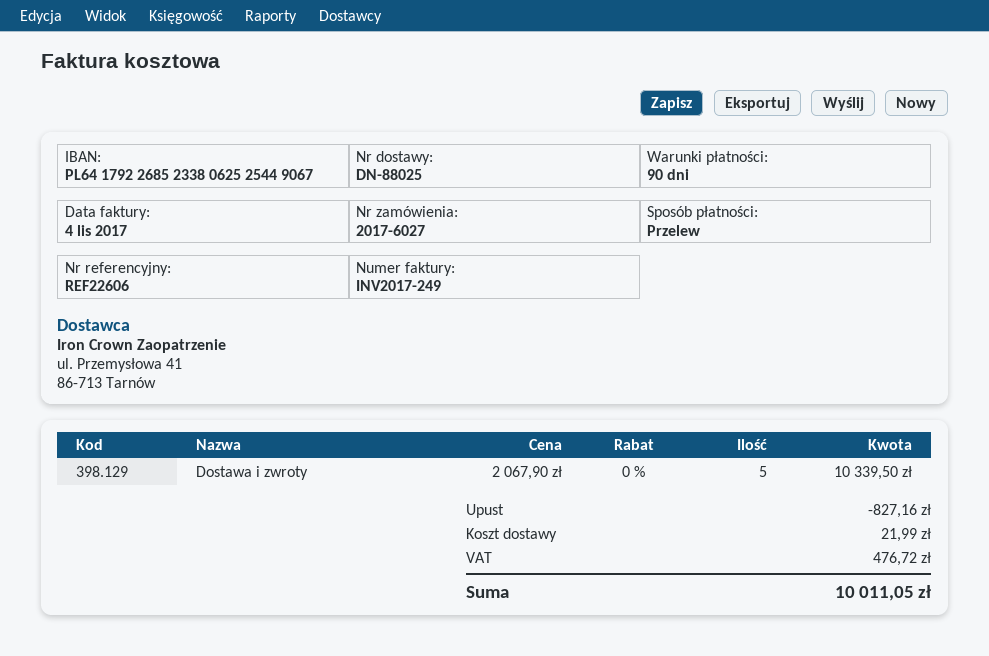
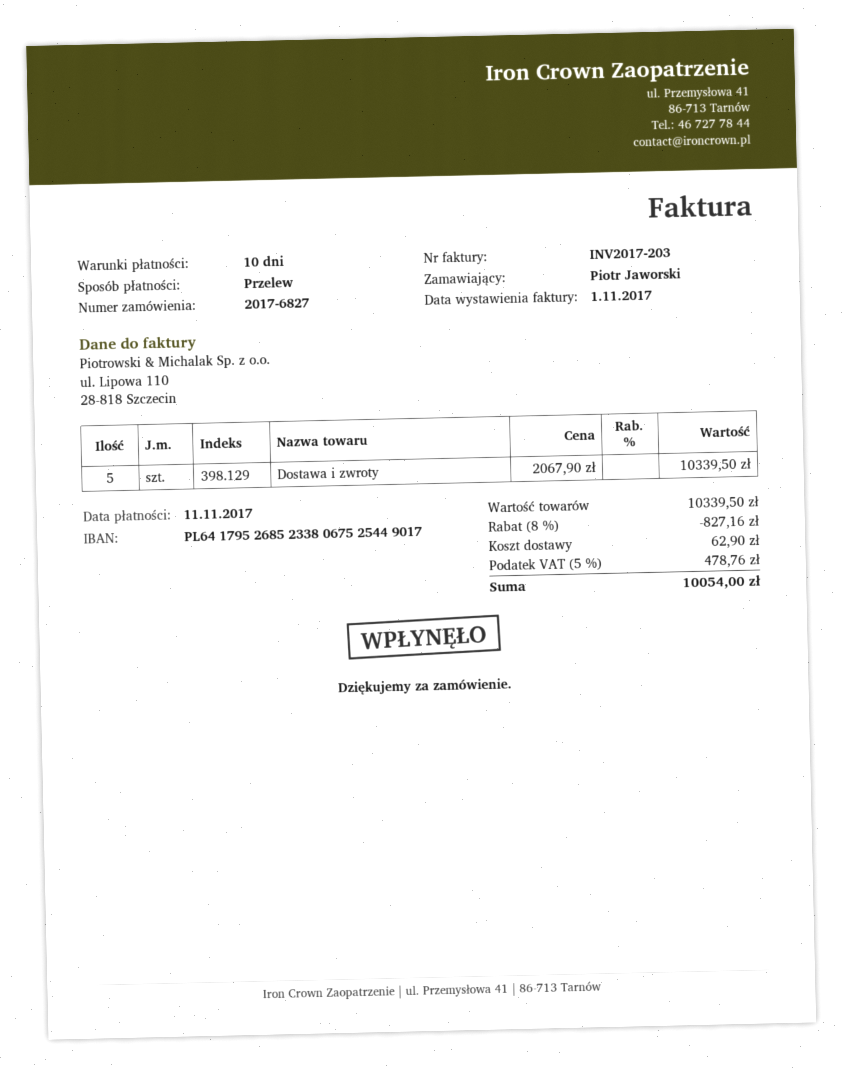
order number: 2017-6027 -> 2017-6827
invoice number: INV2017-249 -> INV2017-203
invoice date: 2017-11-04 -> 2017-11-01
payment terms: 90 days -> 10 days
bank account: PL64179226852338062525449067 -> PL64179526852338067525449017
shipping: 21.99 -> 62.90
tax: 476.72 -> 478.76
total: 10011.05 -> 10054.00

